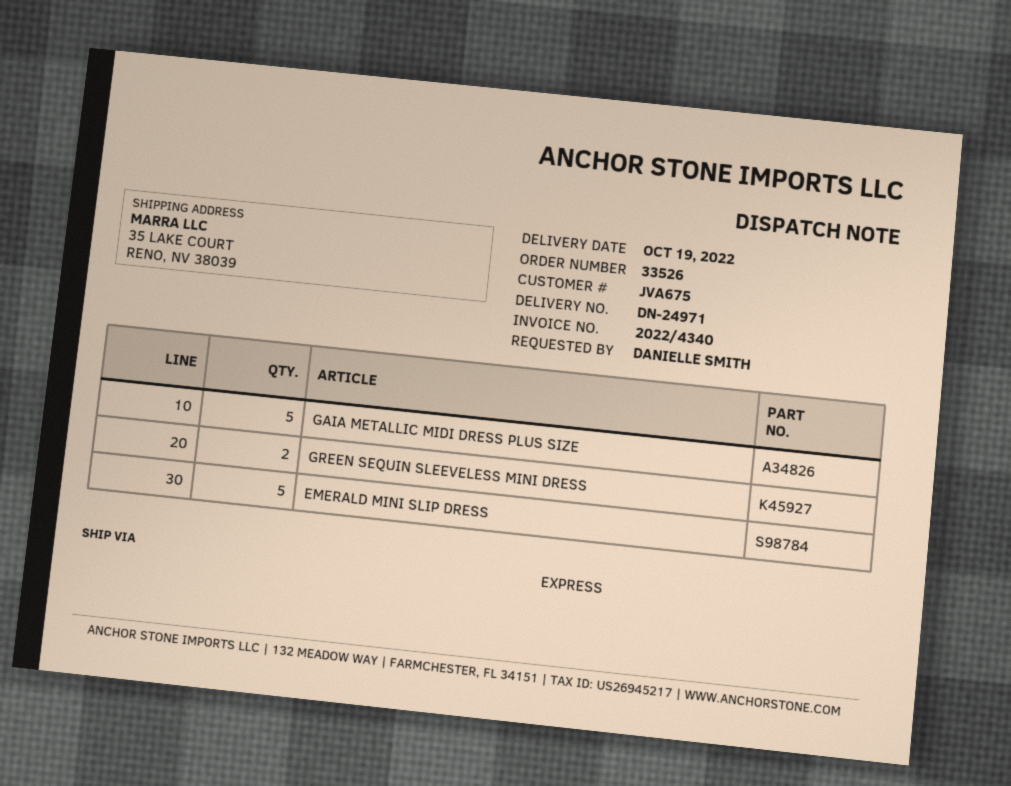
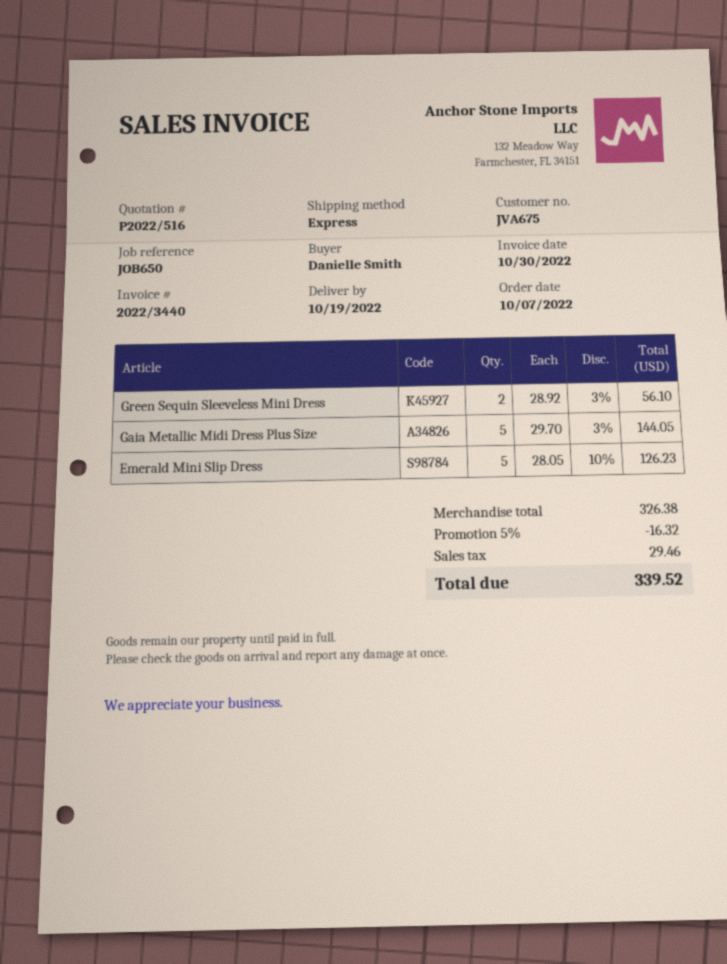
invoice number: 2022/4340 -> 2022/3440

